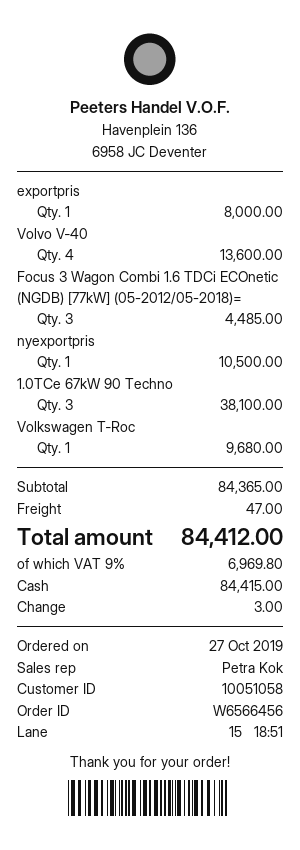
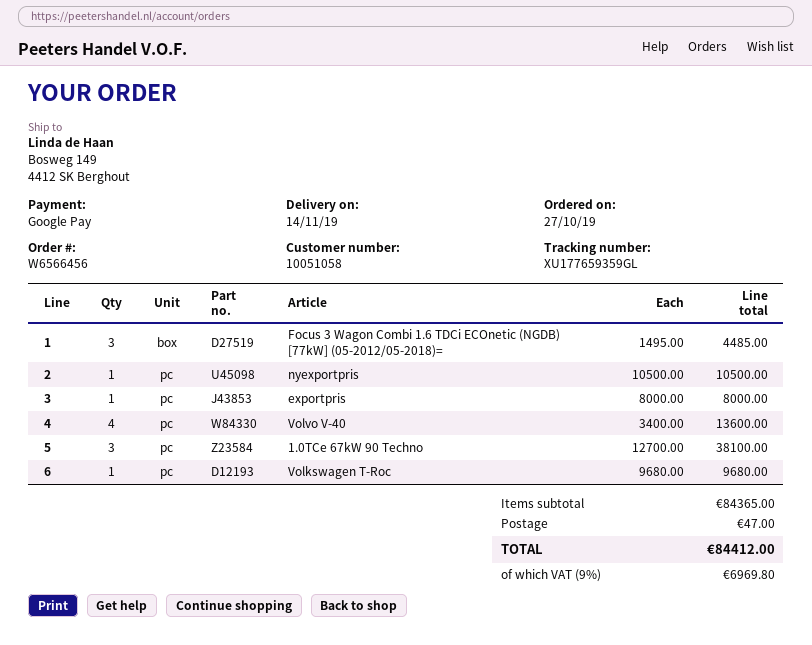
payment method: cash -> Google Pay

